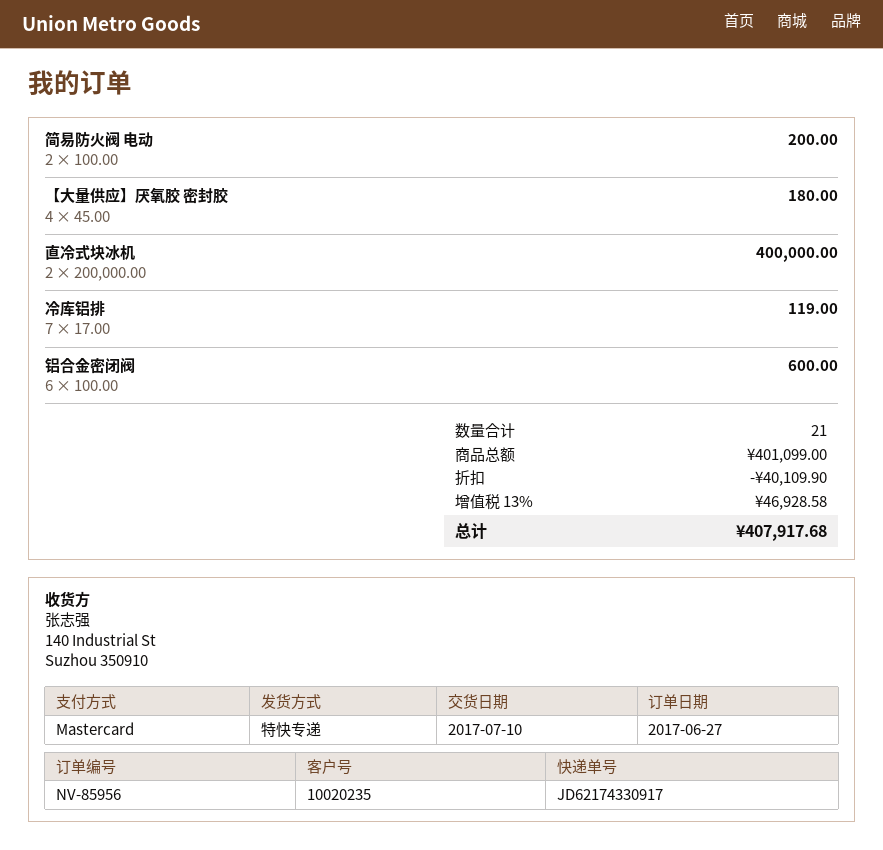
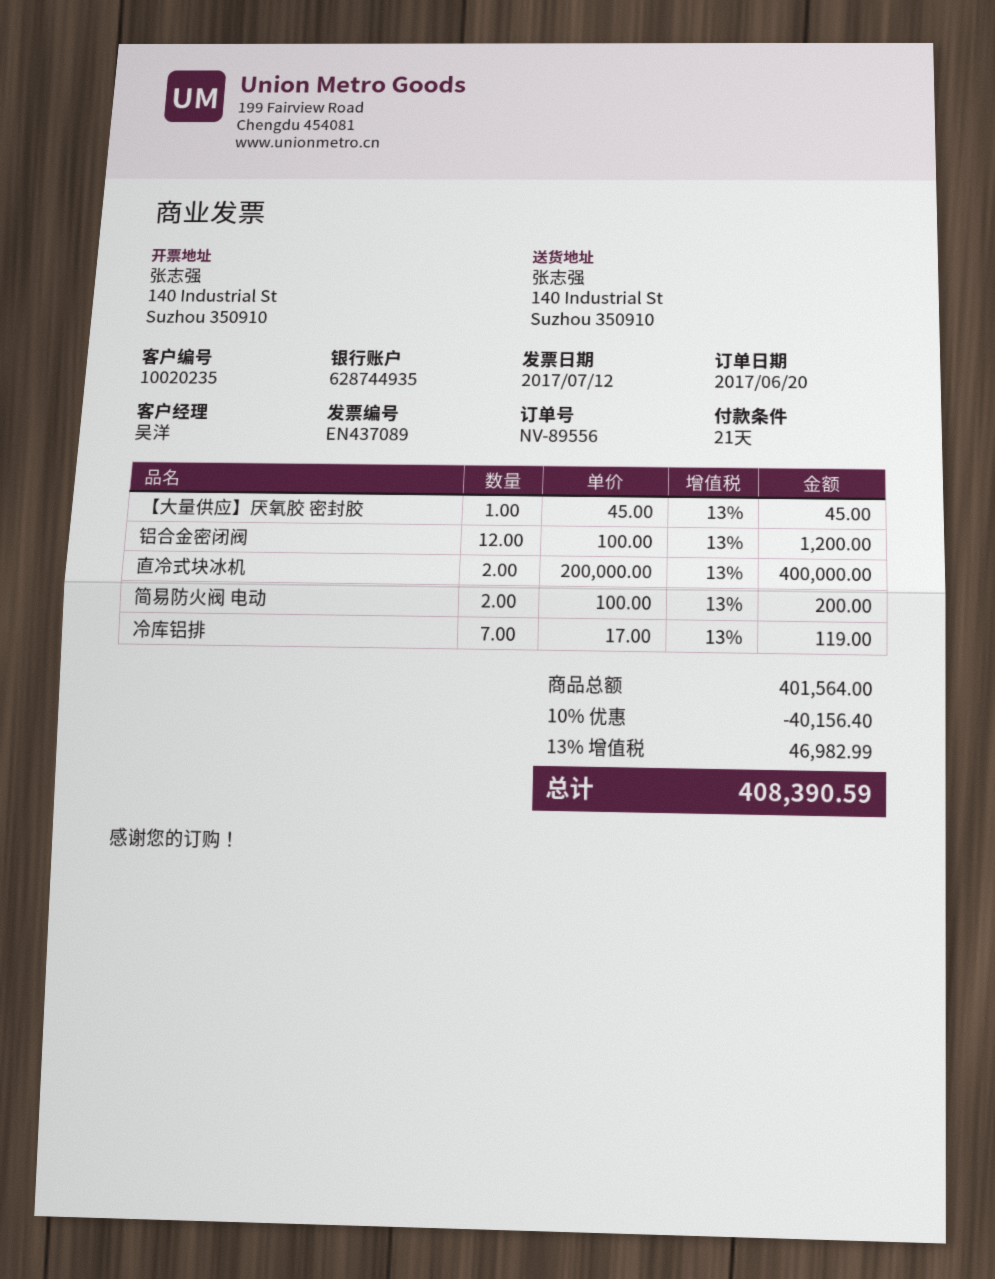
order number: NV-85956 -> NV-89556
order date: 2017-06-27 -> 2017-06-20
【大量供应】厌氧胶 密封胶: 4 x 45.00 = 180.00 -> 1 x 45.00 = 45.00
铝合金密闭阀: 6 x 100.00 = 600.00 -> 12 x 100.00 = 1200.00
subtotal: 401099.00 -> 401564.00
discount: 40109.90 -> 40156.40
tax: 13% = 46928.58 -> 13% = 46982.99
total: 407917.68 -> 408390.59

